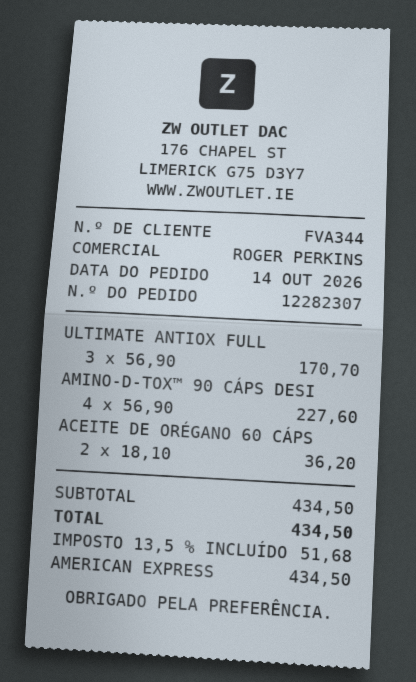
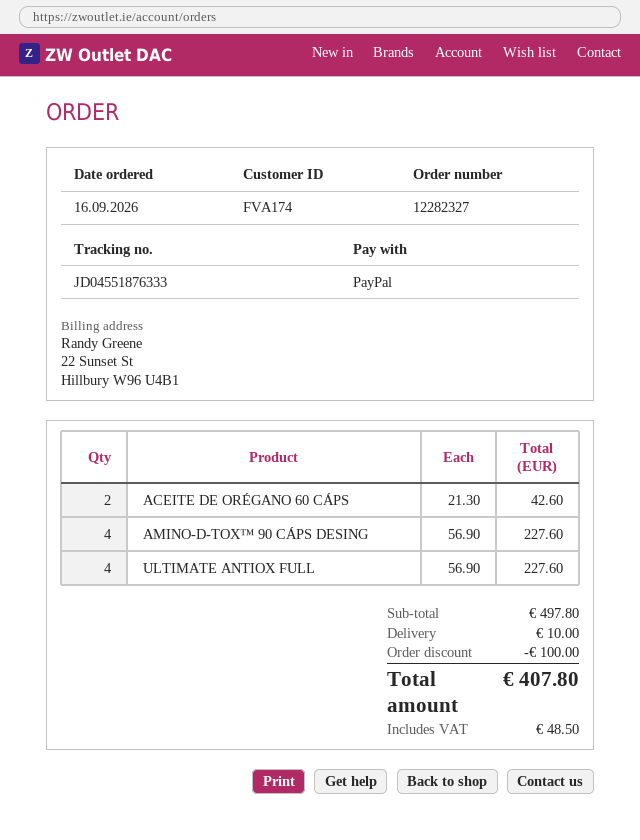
order number: 12282307 -> 12282327
order date: 2026-10-14 -> 2026-09-16
customer number: FVA344 -> FVA174
payment method: American Express -> PayPal
ULTIMATE ANTIOX FULL: 3 x 56.90 = 170.70 -> 4 x 56.90 = 227.60
ACEITE DE ORÉGANO 60 CÁPS: 2 x 18.10 = 36.20 -> 2 x 21.30 = 42.60
subtotal: 434.50 -> 497.80
discount: none -> 100.00
shipping: none -> 10.00
tax: 51.68 -> 48.50
total: 434.50 -> 407.80

